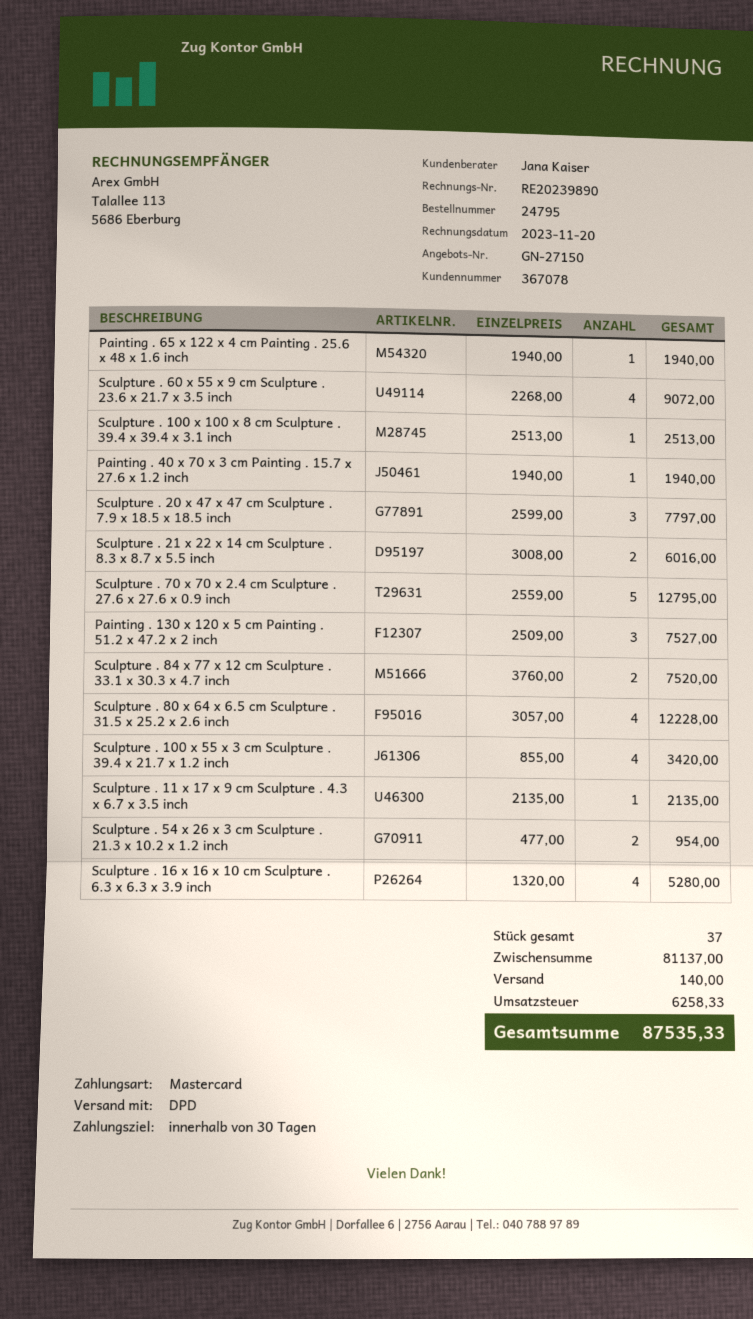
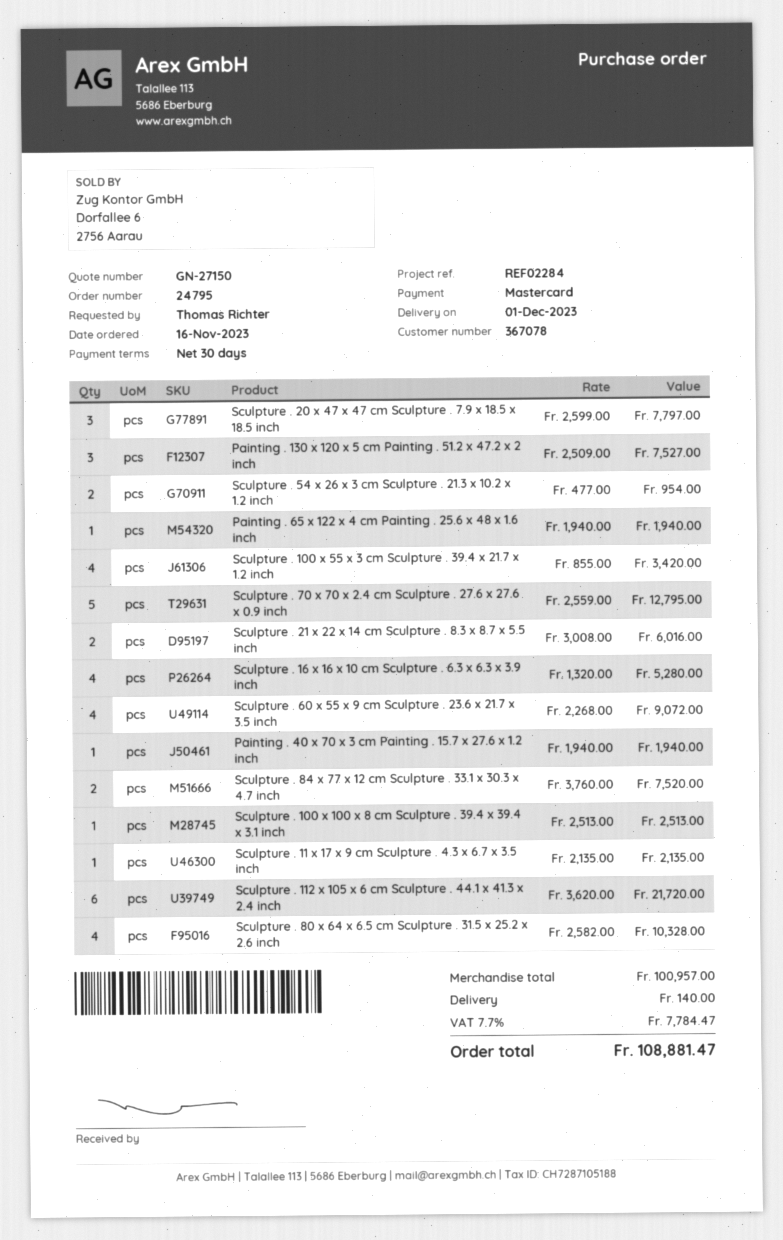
Sculpture . 80 x 64 x 6.5 cm Sculpture . 31.5 x 25.2 x 2.6 inch: 4 x 3057.00 = 12228.00 -> 4 x 2582.00 = 10328.00
Sculpture . 112 x 105 x 6 cm Sculpture . 44.1 x 41.3 x 2.4 inch: none -> 6 x 3620.00 = 21720.00
subtotal: 81137.00 -> 100957.00
tax: 6258.33 -> 7784.47
total: 87535.33 -> 108881.47

